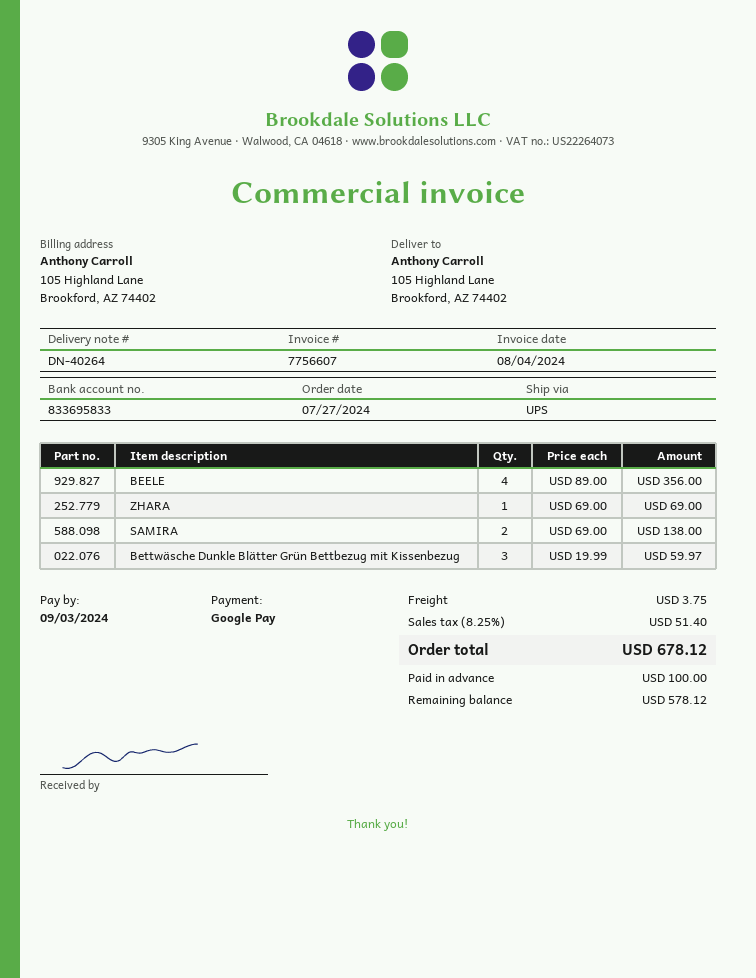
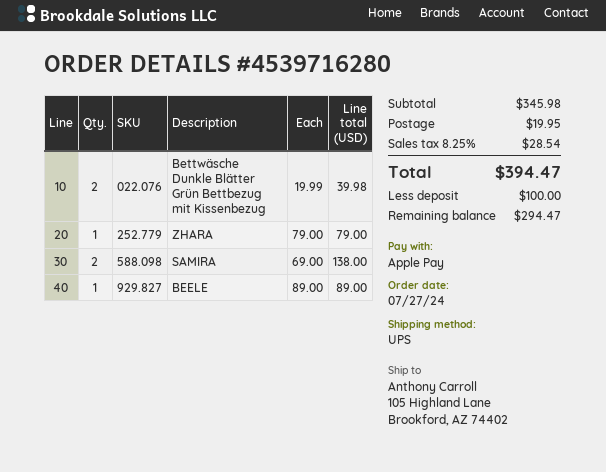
payment method: Google Pay -> Apple Pay
BEELE: 4 x 89.00 = 356.00 -> 1 x 89.00 = 89.00
ZHARA: 1 x 69.00 = 69.00 -> 1 x 79.00 = 79.00
Bettwäsche Dunkle Blätter Grün Bettbezug mit Kissenbezug: 3 x 19.99 = 59.97 -> 2 x 19.99 = 39.98
shipping: 3.75 -> 19.95
tax: 8.25% = 51.40 -> 8.25% = 28.54
total: 678.12 -> 394.47
balance: 578.12 -> 294.47

